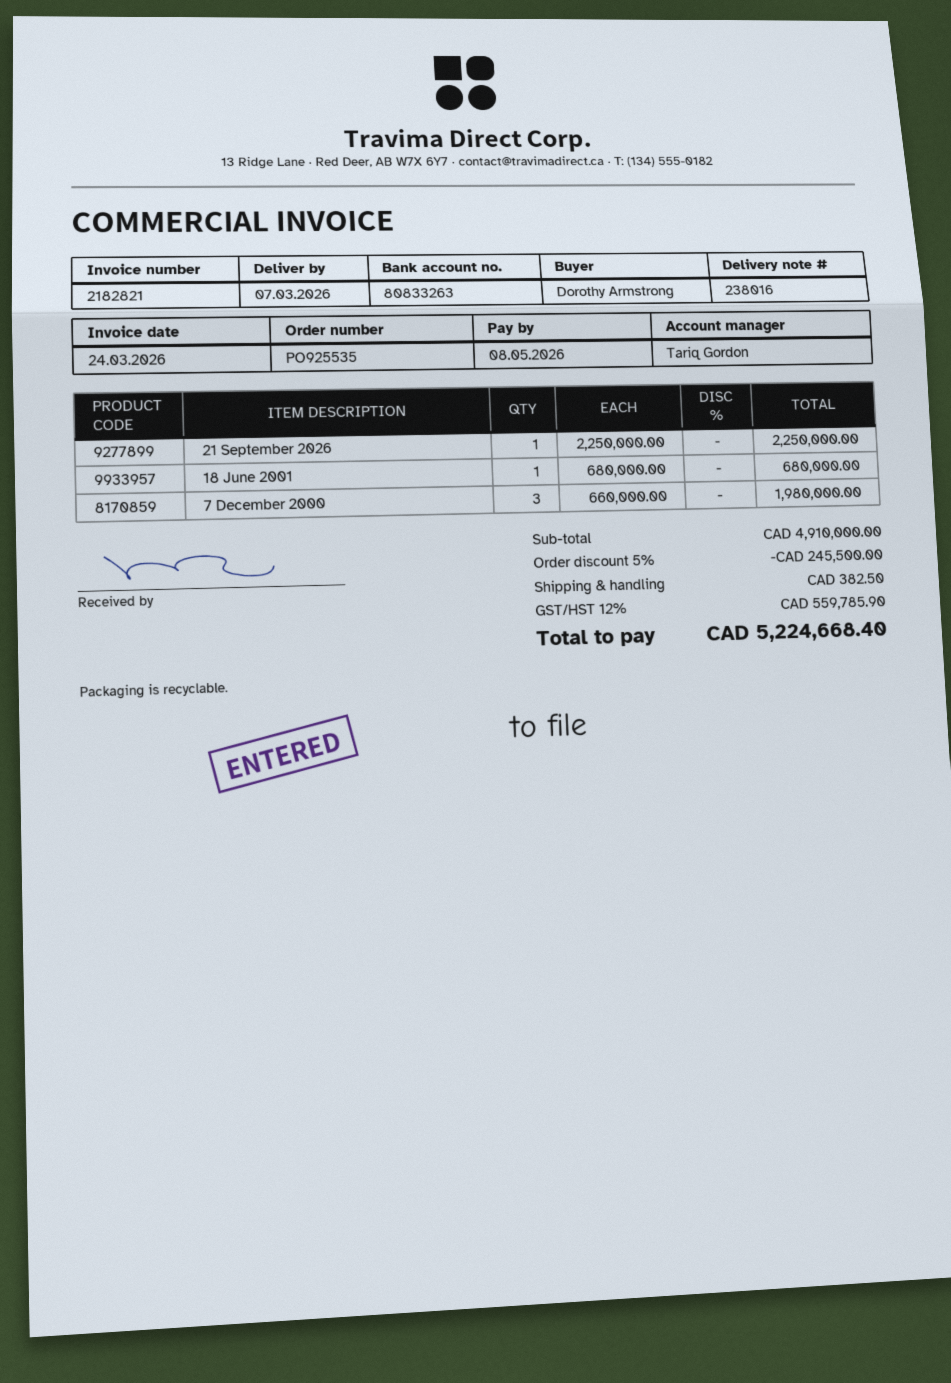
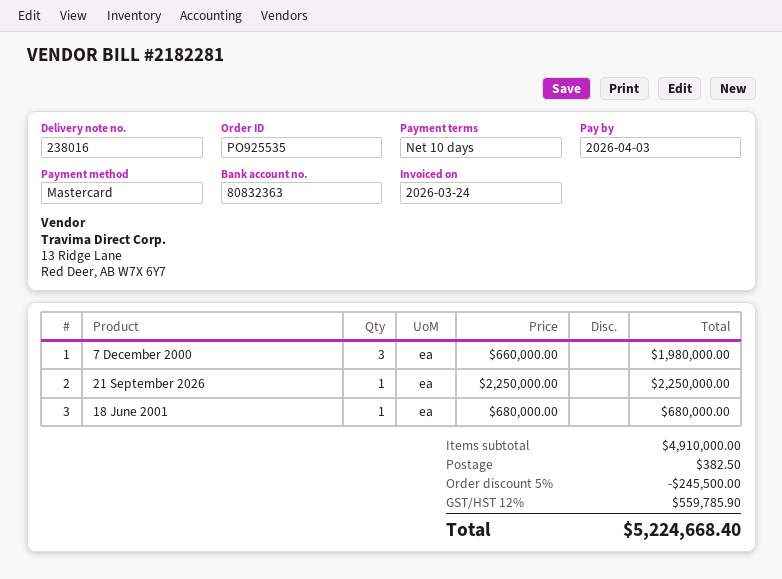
invoice number: 2182821 -> 2182281
due date: 2026-05-08 -> 2026-04-03
bank account: 80833263 -> 80832363

